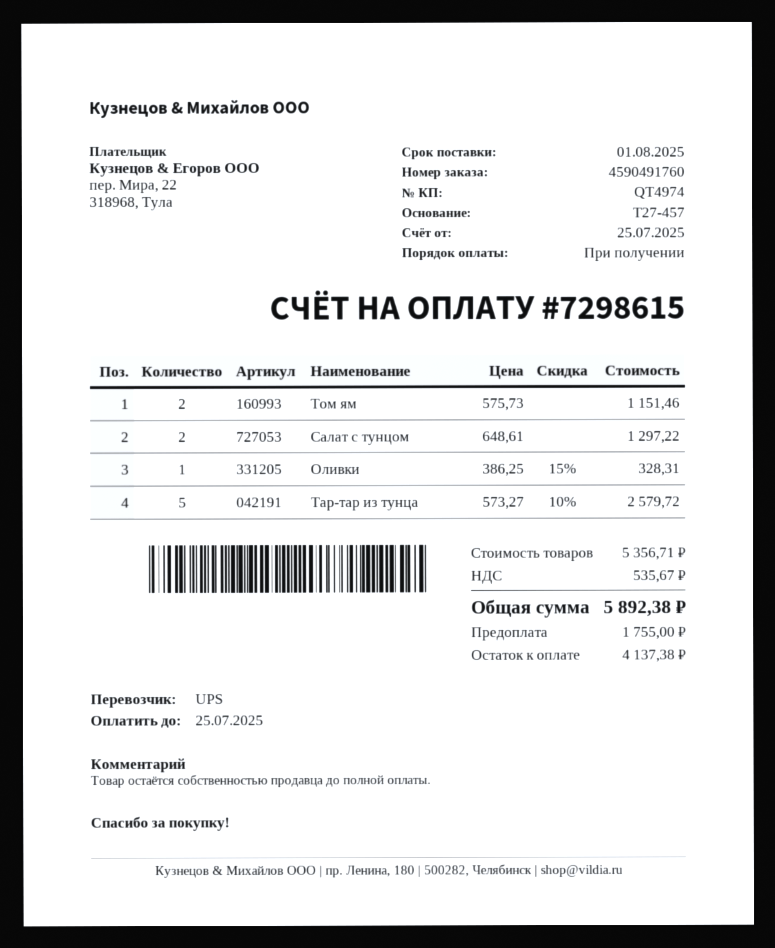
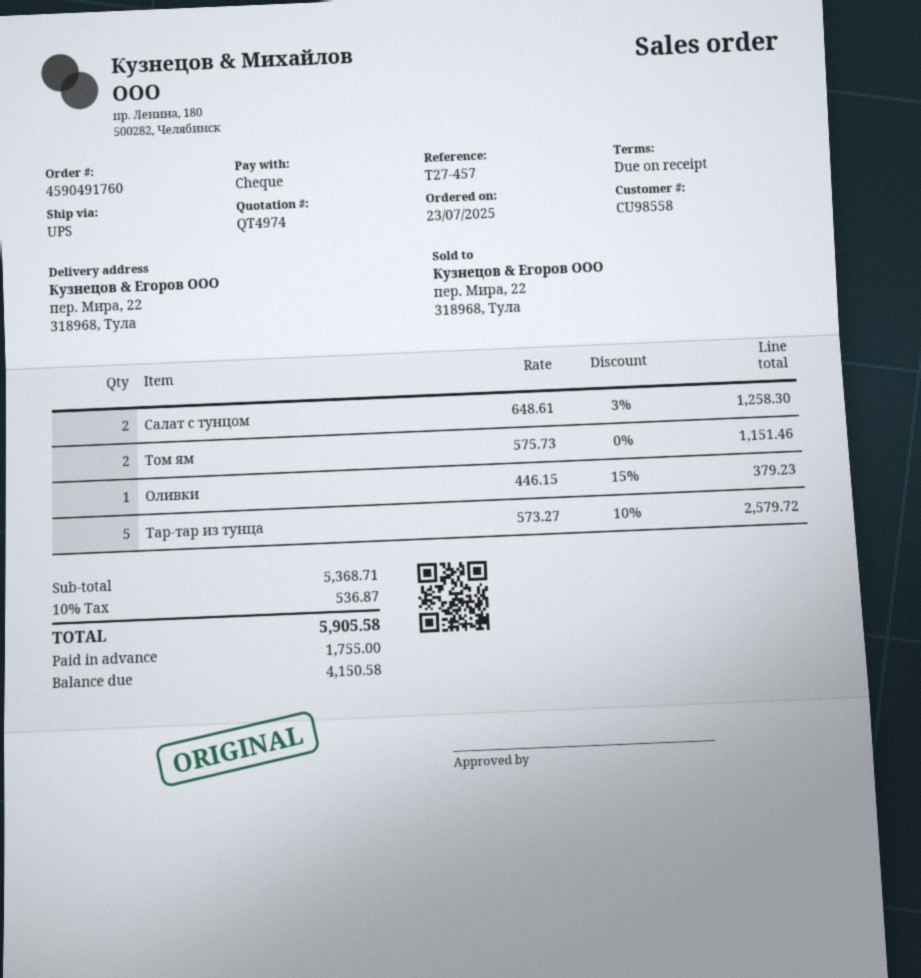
Салат с тунцом: 2 x 648.61 = 1297.22 -> 2 x 648.61 - 3% = 1258.30
Оливки: 1 x 386.25 - 15% = 328.31 -> 1 x 446.15 - 15% = 379.23
subtotal: 5356.71 -> 5368.71
tax: 535.67 -> 536.87
total: 5892.38 -> 5905.58
balance: 4137.38 -> 4150.58

